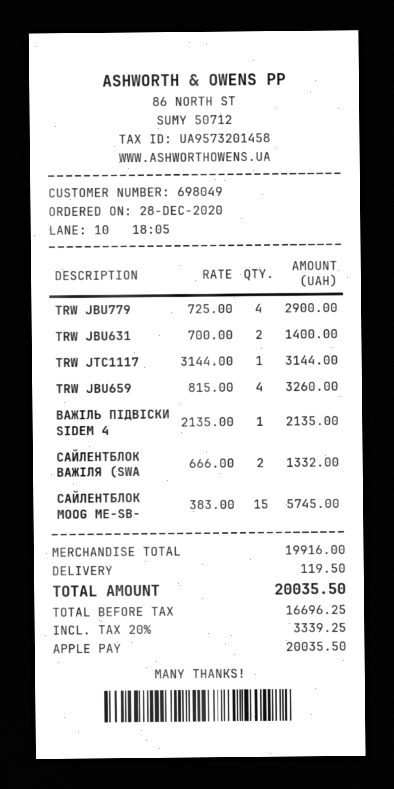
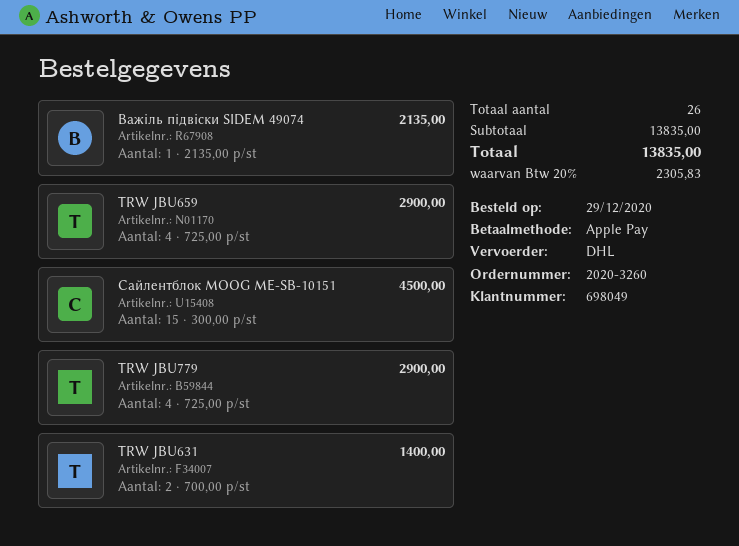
order date: 2020-12-28 -> 2020-12-29
TRW JTC1117: 1 x 3144.00 = 3144.00 -> none
TRW JBU659: 4 x 815.00 = 3260.00 -> 4 x 725.00 = 2900.00
САЙЛЕНТБЛОК ВАЖІЛЯ (SWA: 2 x 666.00 = 1332.00 -> none
САЙЛЕНТБЛОК MOOG ME-SB-: 15 x 383.00 = 5745.00 -> 15 x 300.00 = 4500.00
subtotal: 19916.00 -> 13835.00
shipping: 119.50 -> none
tax: 20% = 3339.25 -> 20% = 2305.83
total: 20035.50 -> 13835.00

